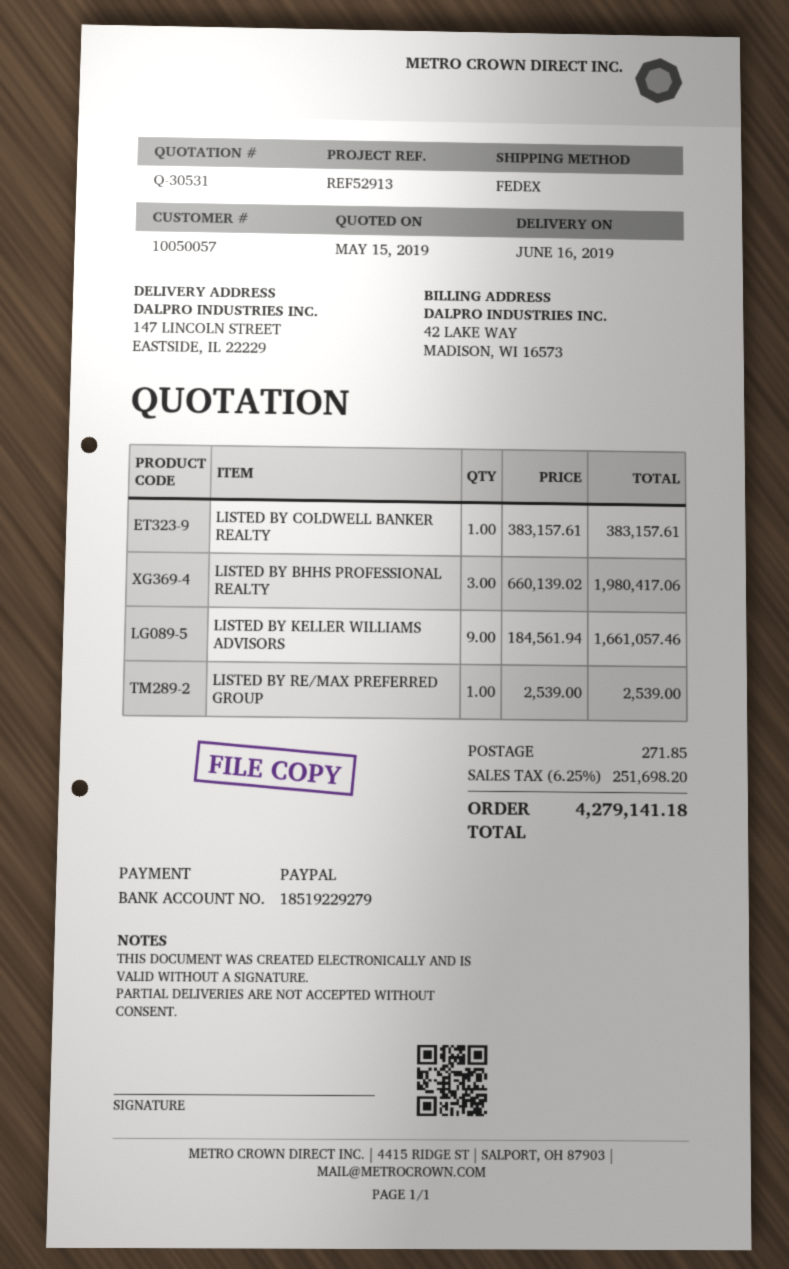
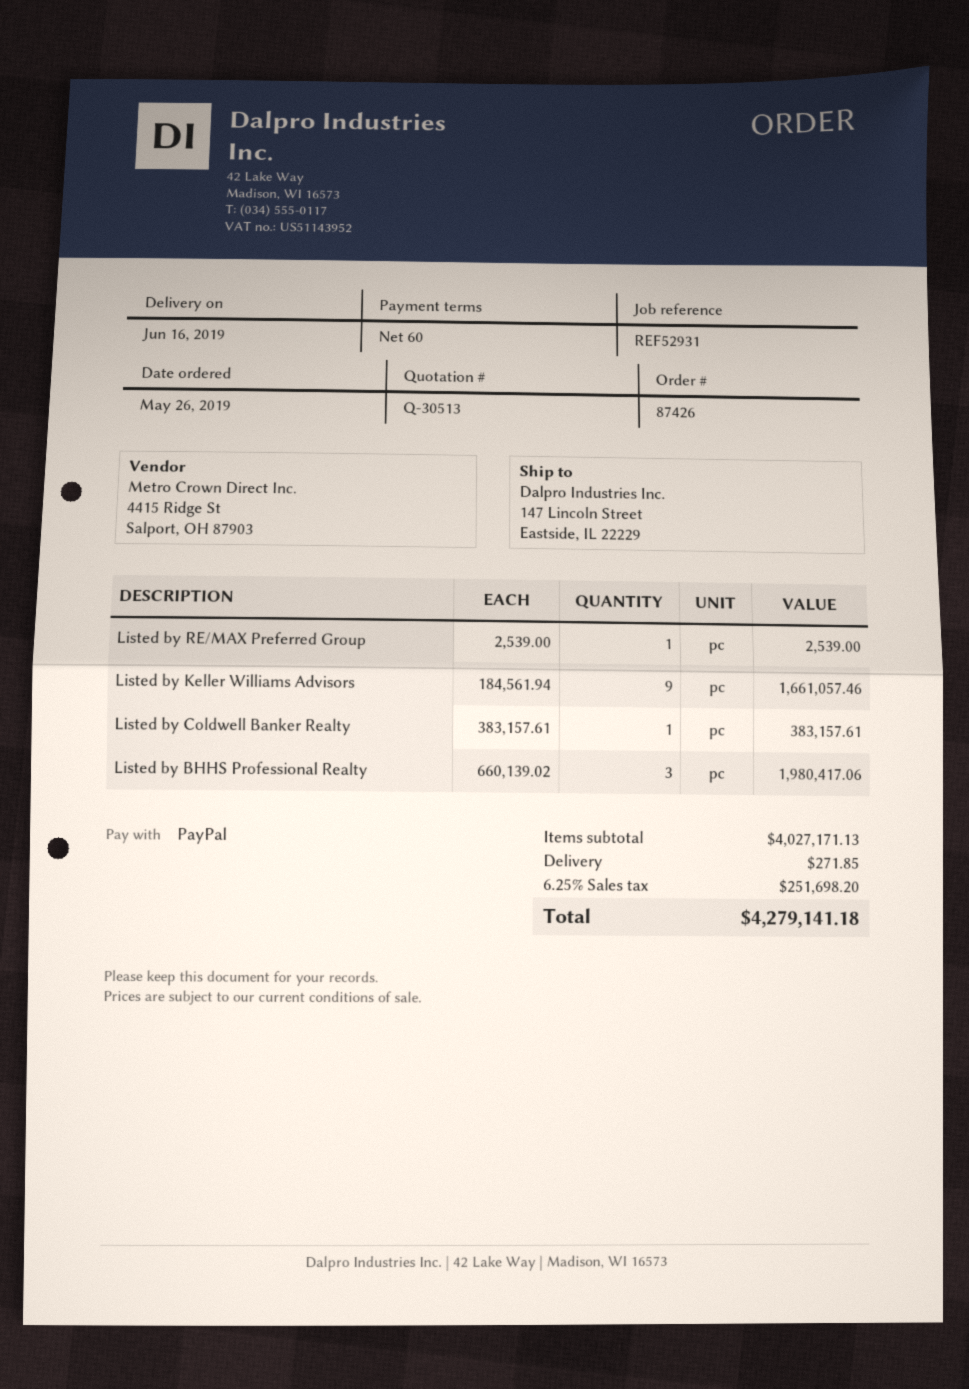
quote number: Q-30531 -> Q-30513
reference: REF52913 -> REF52931

